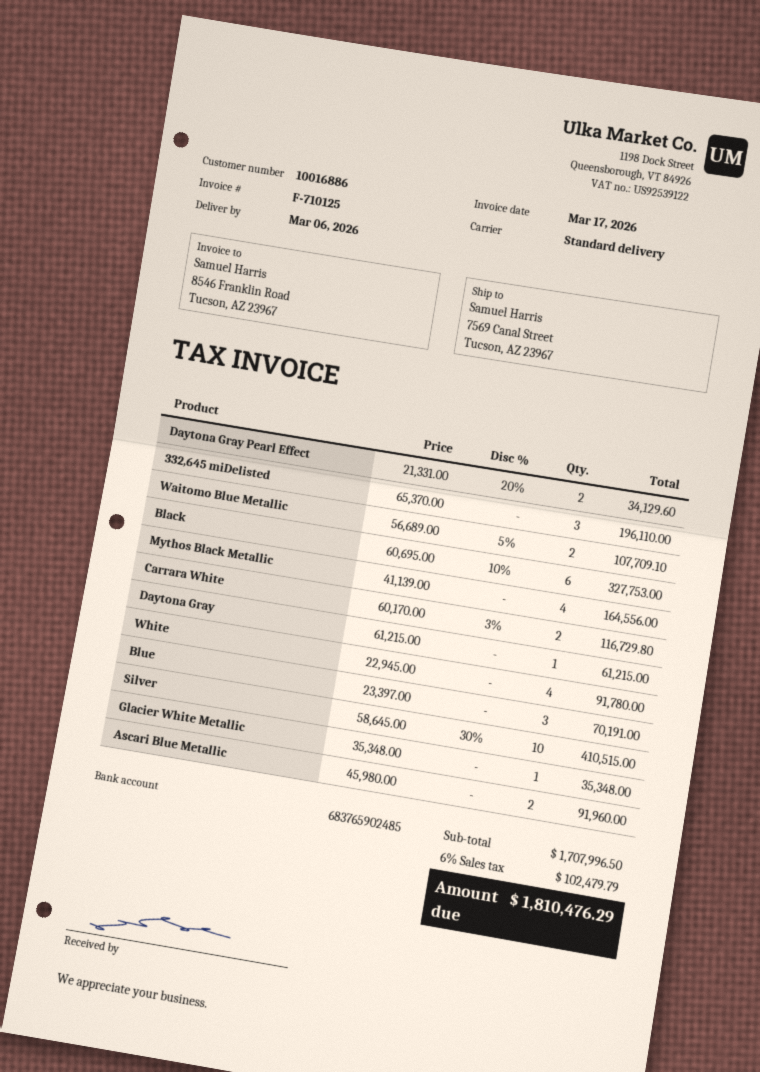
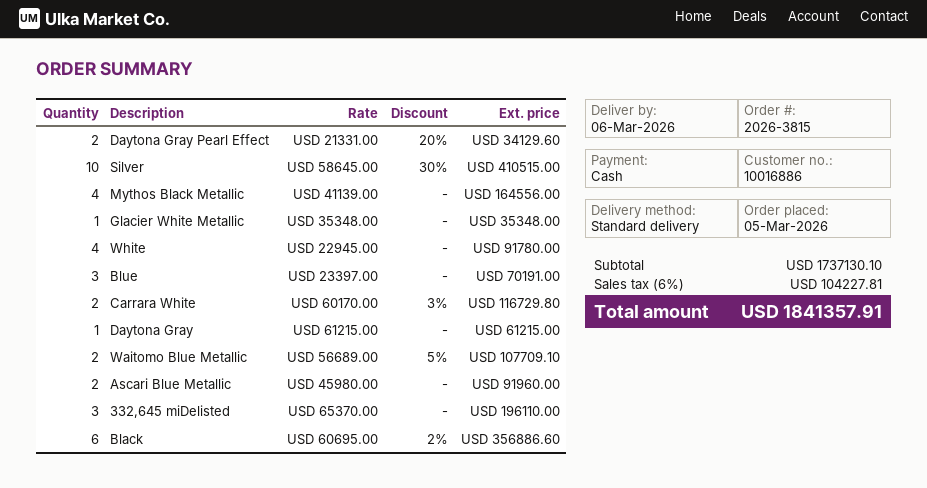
Black: 6 x 60695.00 - 10% = 327753.00 -> 6 x 60695.00 - 2% = 356886.60
subtotal: 1707996.50 -> 1737130.10
tax: 6% = 102479.79 -> 6% = 104227.81
total: 1810476.29 -> 1841357.91

